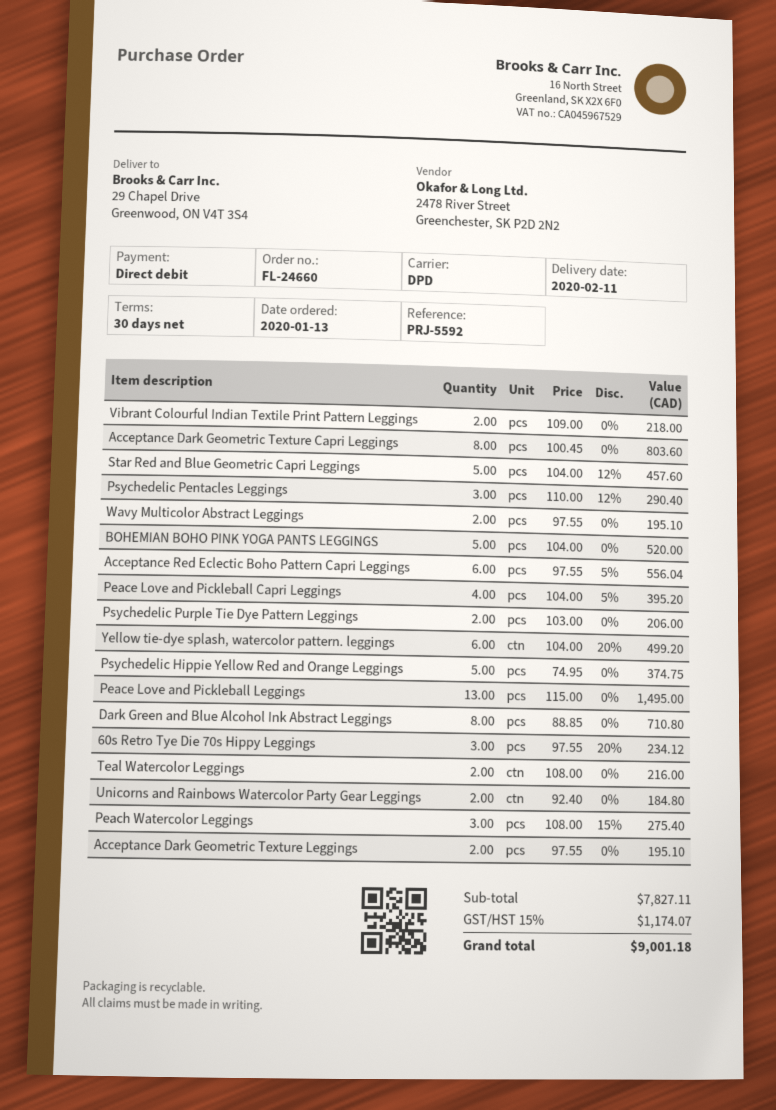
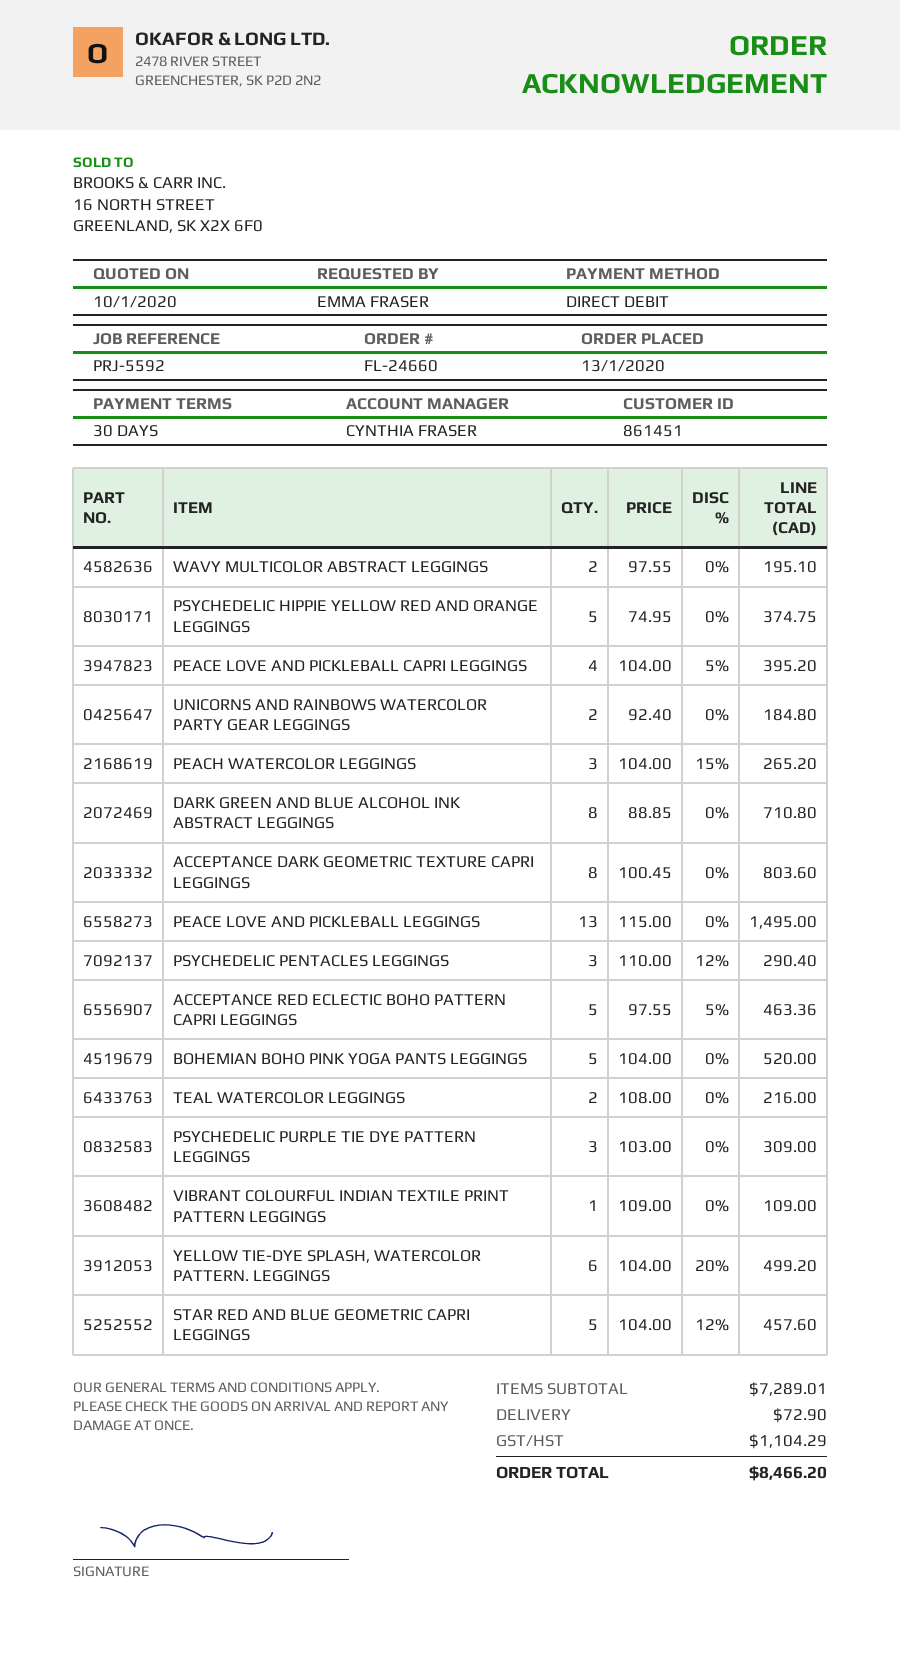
Vibrant Colourful Indian Textile Print Pattern Leggings: 2 x 109.00 = 218.00 -> 1 x 109.00 = 109.00
Acceptance Red Eclectic Boho Pattern Capri Leggings: 6 x 97.55 - 5% = 556.04 -> 5 x 97.55 - 5% = 463.36
Psychedelic Purple Tie Dye Pattern Leggings: 2 x 103.00 = 206.00 -> 3 x 103.00 = 309.00
60s Retro Tye Die 70s Hippy Leggings: 3 x 97.55 - 20% = 234.12 -> none
Peach Watercolor Leggings: 3 x 108.00 - 15% = 275.40 -> 3 x 104.00 - 15% = 265.20
Acceptance Dark Geometric Texture Leggings: 2 x 97.55 = 195.10 -> none
subtotal: 7827.11 -> 7289.01
shipping: none -> 72.90
tax: 1174.07 -> 1104.29
total: 9001.18 -> 8466.20

